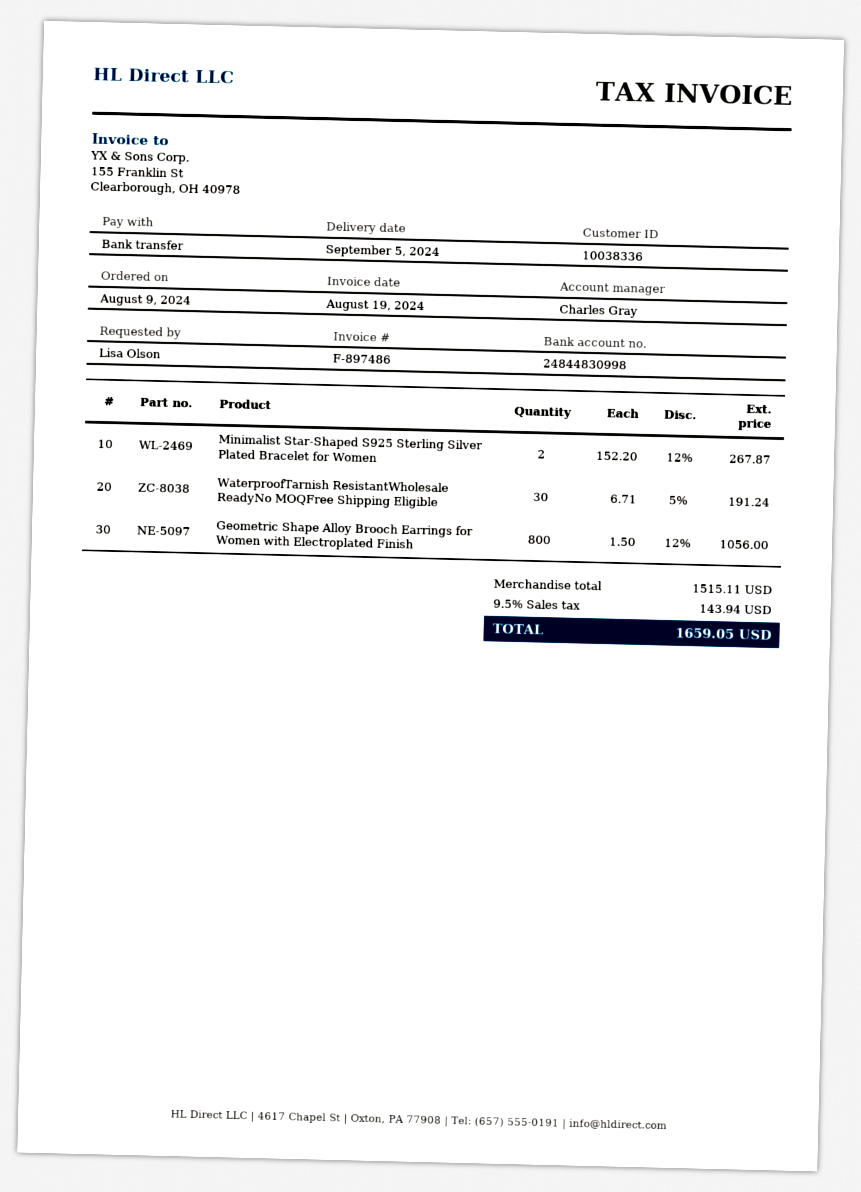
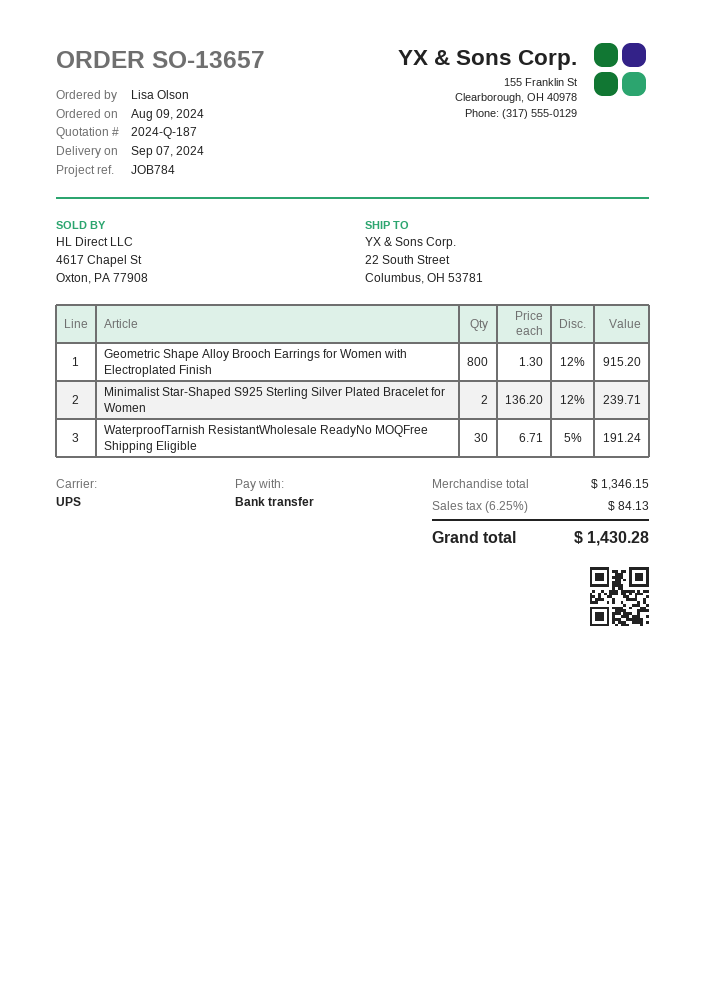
delivery date: 2024-09-05 -> 2024-09-07
Minimalist Star-Shaped S925 Sterling Silver Plated Bracelet for Women: 2 x 152.20 - 12% = 267.87 -> 2 x 136.20 - 12% = 239.71
Geometric Shape Alloy Brooch Earrings for Women with Electroplated Finish: 800 x 1.50 - 12% = 1056.00 -> 800 x 1.30 - 12% = 915.20
subtotal: 1515.11 -> 1346.15
tax: 9.5% = 143.94 -> 6.25% = 84.13
total: 1659.05 -> 1430.28

